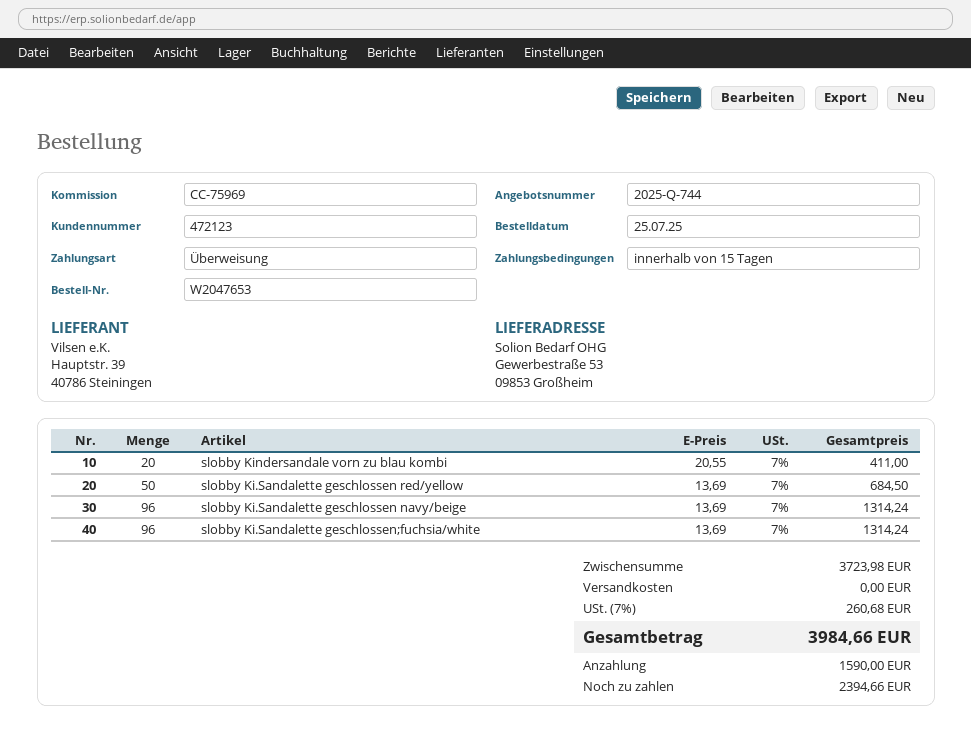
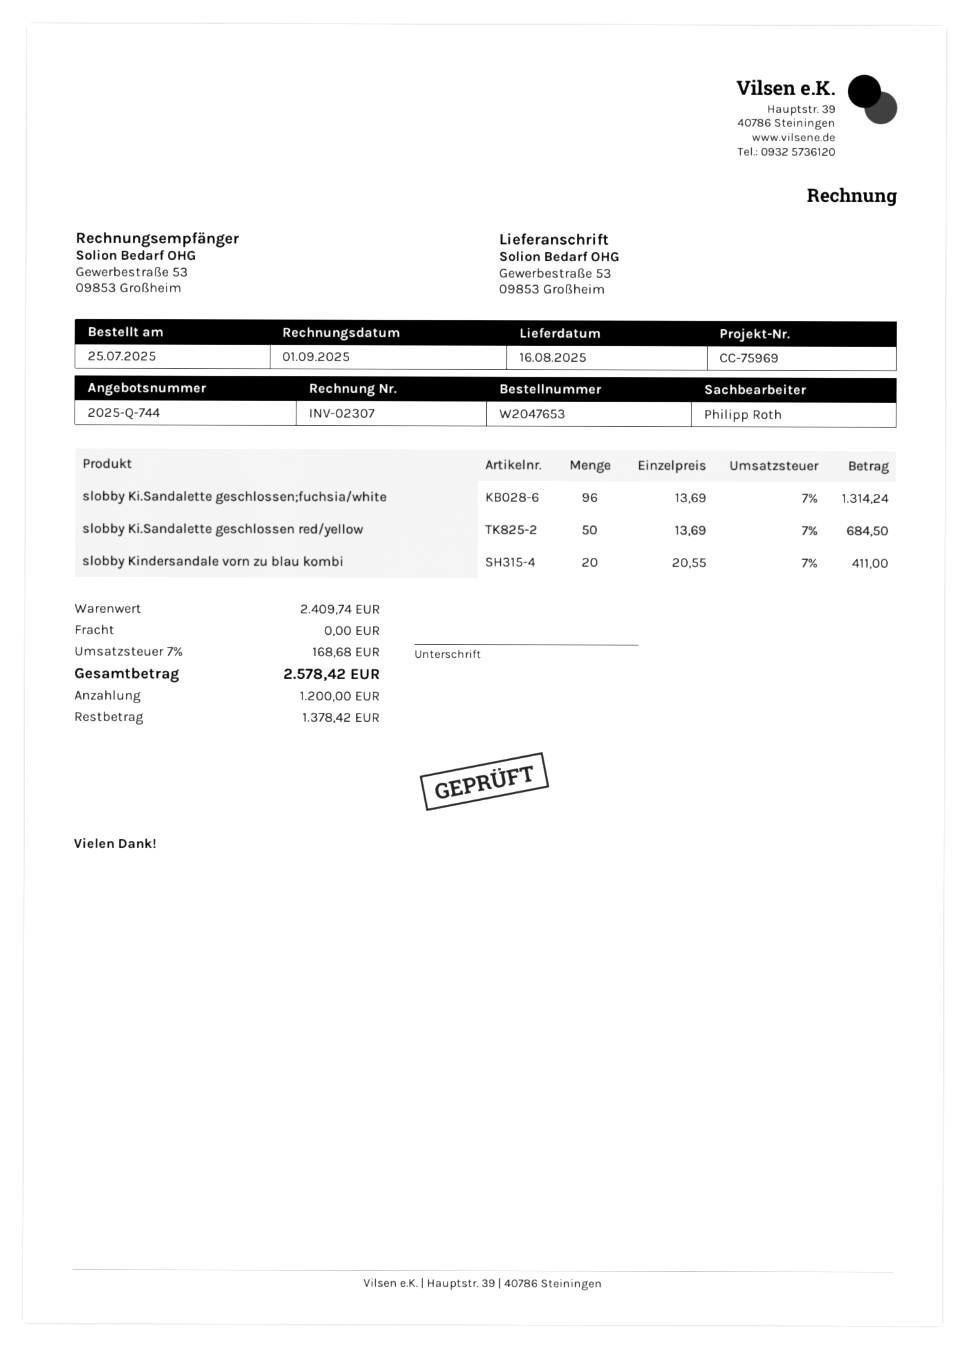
slobby Ki.Sandalette geschlossen navy/beige: 96 x 13.69 = 1314.24 -> none
subtotal: 3723.98 -> 2409.74
tax: 7% = 260.68 -> 7% = 168.68
total: 3984.66 -> 2578.42
deposit: 1590.00 -> 1200.00
balance: 2394.66 -> 1378.42

